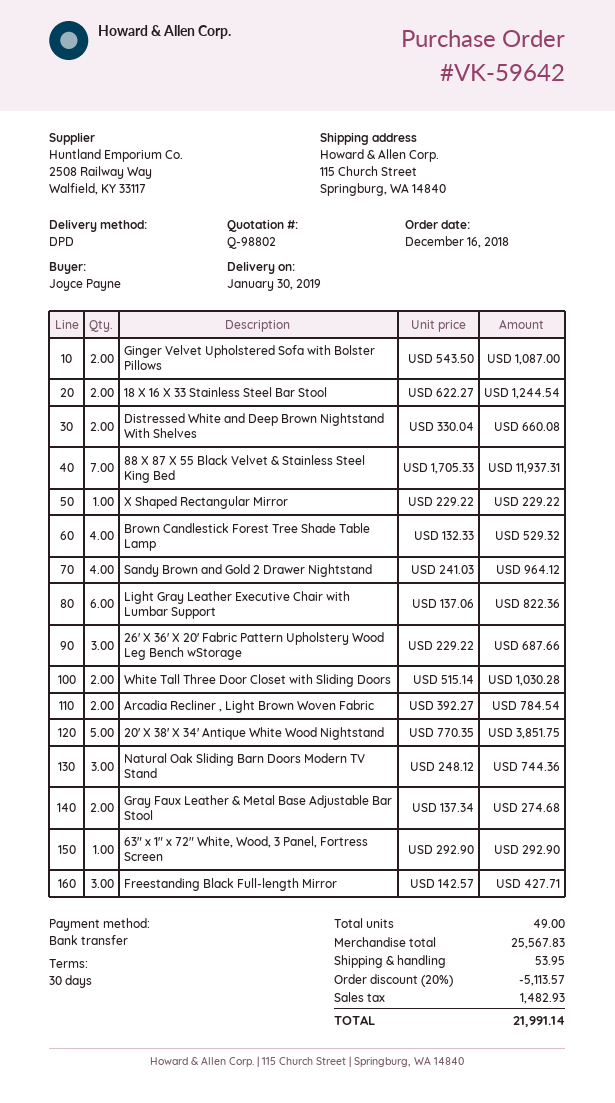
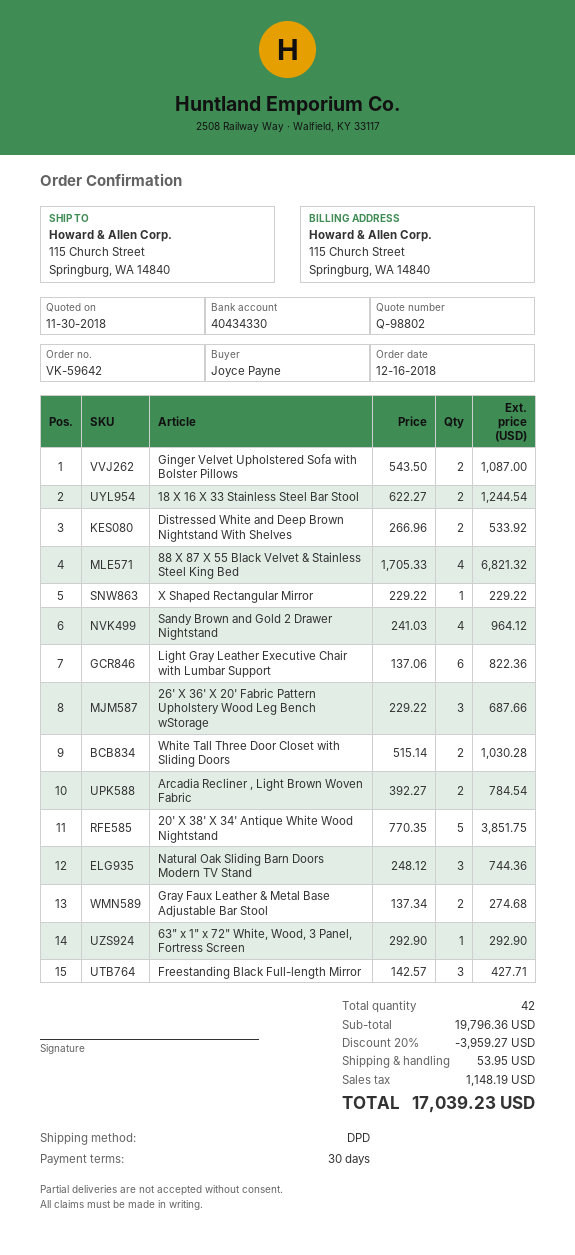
Distressed White and Deep Brown Nightstand With Shelves: 2 x 330.04 = 660.08 -> 2 x 266.96 = 533.92
88 X 87 X 55 Black Velvet & Stainless Steel King Bed: 7 x 1705.33 = 11937.31 -> 4 x 1705.33 = 6821.32
Brown Candlestick Forest Tree Shade Table Lamp: 4 x 132.33 = 529.32 -> none
total quantity: 49 -> 42
subtotal: 25567.83 -> 19796.36
discount: 20% = 5113.57 -> 20% = 3959.27
tax: 1482.93 -> 1148.19
total: 21991.14 -> 17039.23

